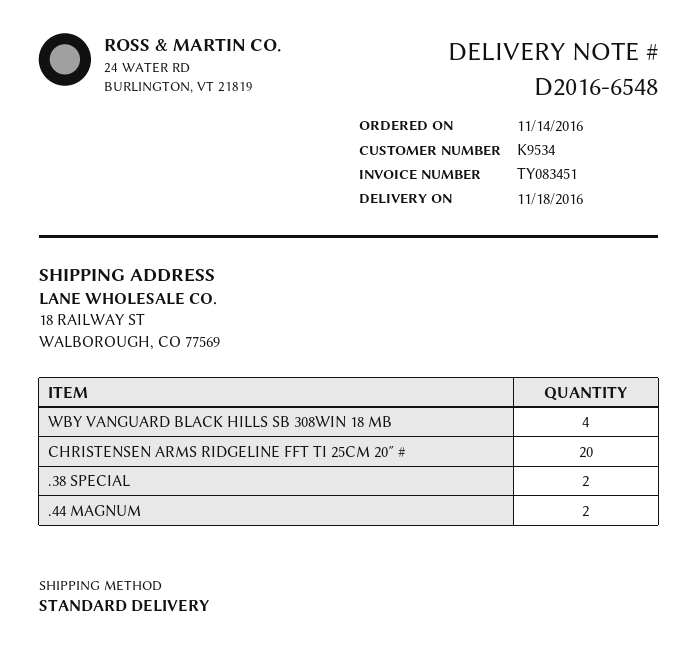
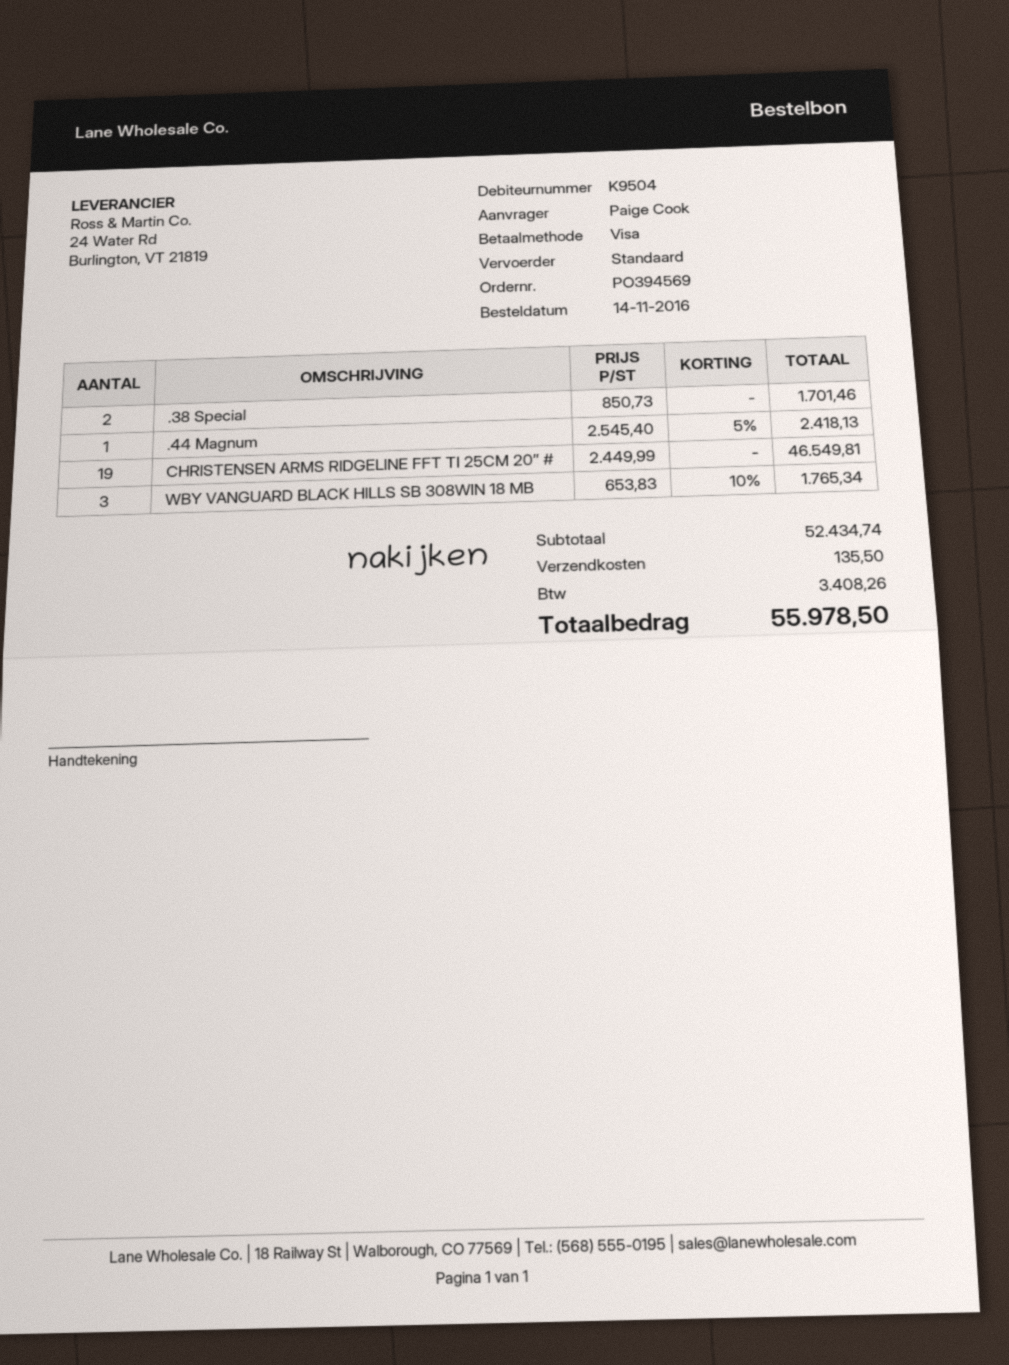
customer number: K9534 -> K9504
WBY VANGUARD BLACK HILLS SB 308WIN 18 MB: 4 -> 3
CHRISTENSEN ARMS RIDGELINE FFT TI 25CM 20″ #: 20 -> 19
.44 MAGNUM: 2 -> 1

